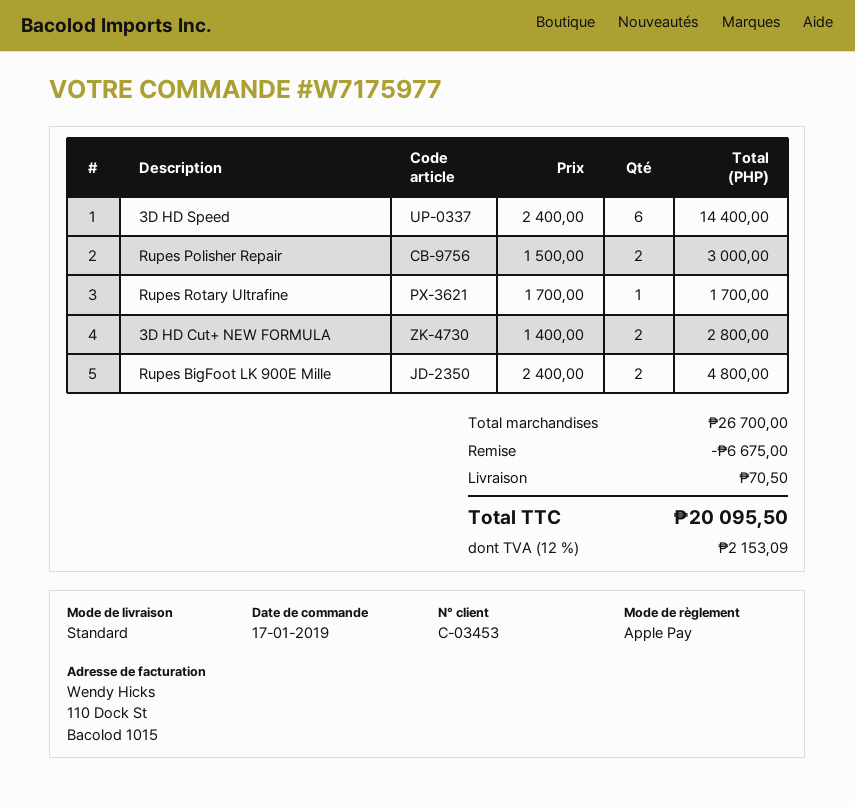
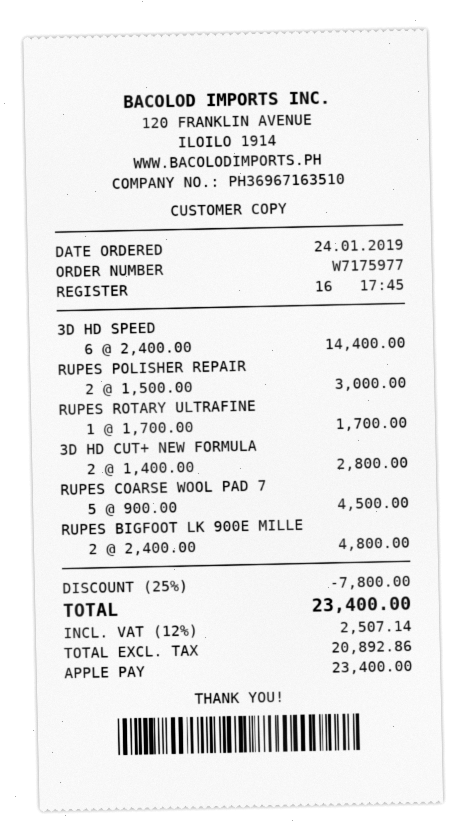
order date: 2019-01-17 -> 2019-01-24
RUPES COARSE WOOL PAD 7: none -> 5 x 900.00 = 4500.00
discount: 6675.00 -> 7800.00
shipping: 70.50 -> none
tax: 12% = 2153.09 -> 12% = 2507.14
total: 20095.50 -> 23400.00

